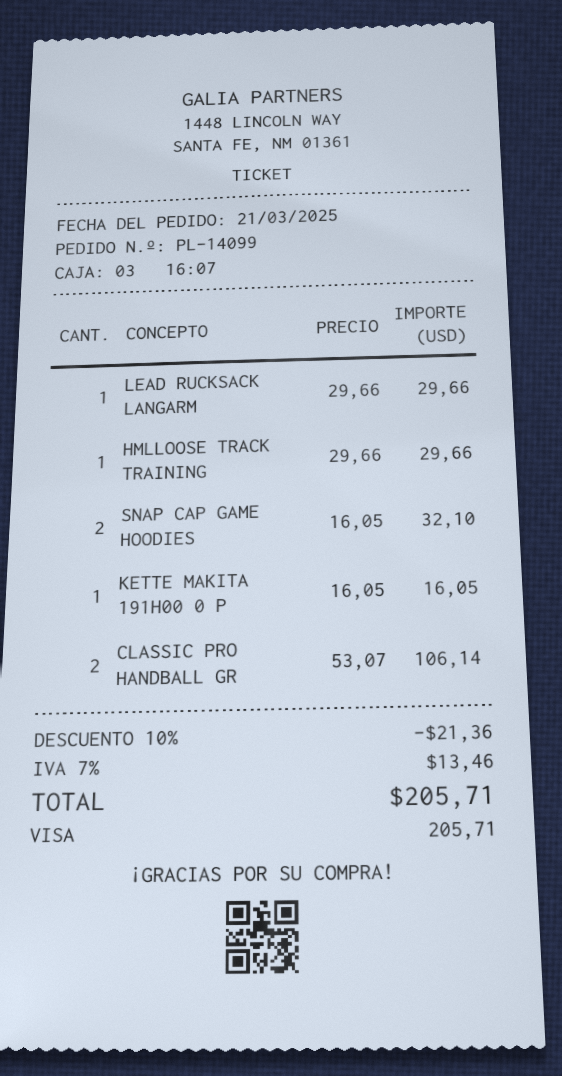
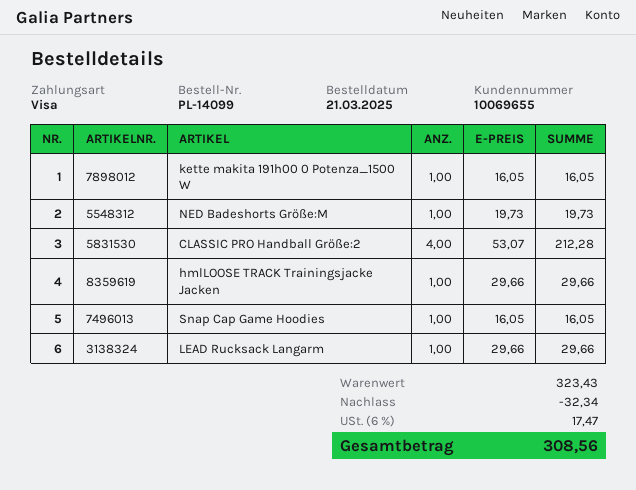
SNAP CAP GAME HOODIES: 2 x 16.05 = 32.10 -> 1 x 16.05 = 16.05
CLASSIC PRO HANDBALL GR: 2 x 53.07 = 106.14 -> 4 x 53.07 = 212.28
NED Badeshorts Größe:M: none -> 1 x 19.73 = 19.73
discount: 21.36 -> 32.34
tax: 7% = 13.46 -> 6% = 17.47
total: 205.71 -> 308.56

